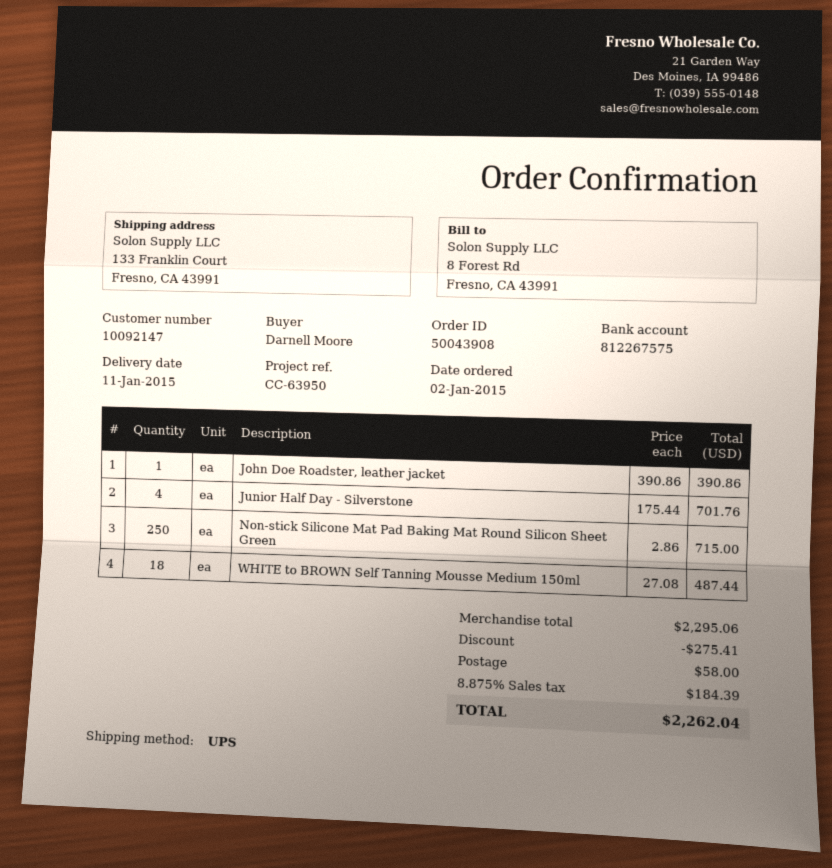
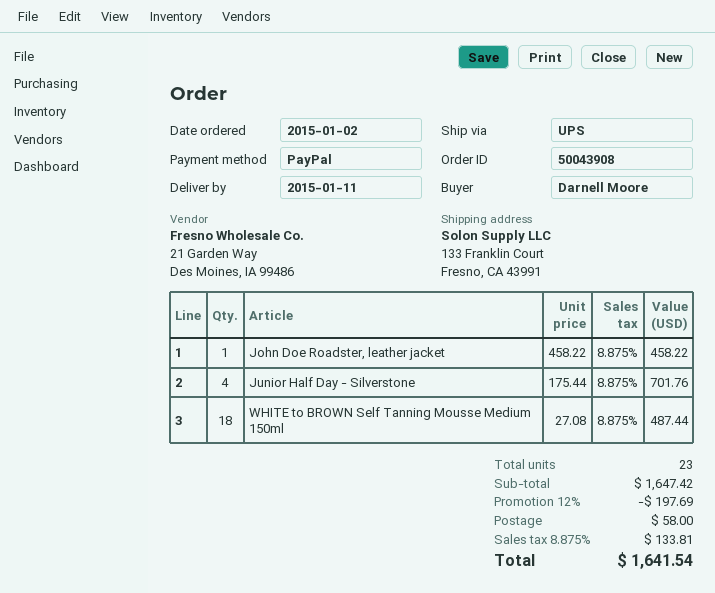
John Doe Roadster, leather jacket: 1 x 390.86 = 390.86 -> 1 x 458.22 = 458.22
Non-stick Silicone Mat Pad Baking Mat Round Silicon Sheet Green: 250 x 2.86 = 715.00 -> none
subtotal: 2295.06 -> 1647.42
discount: 275.41 -> 197.69
tax: 8.875% = 184.39 -> 8.875% = 133.81
total: 2262.04 -> 1641.54

